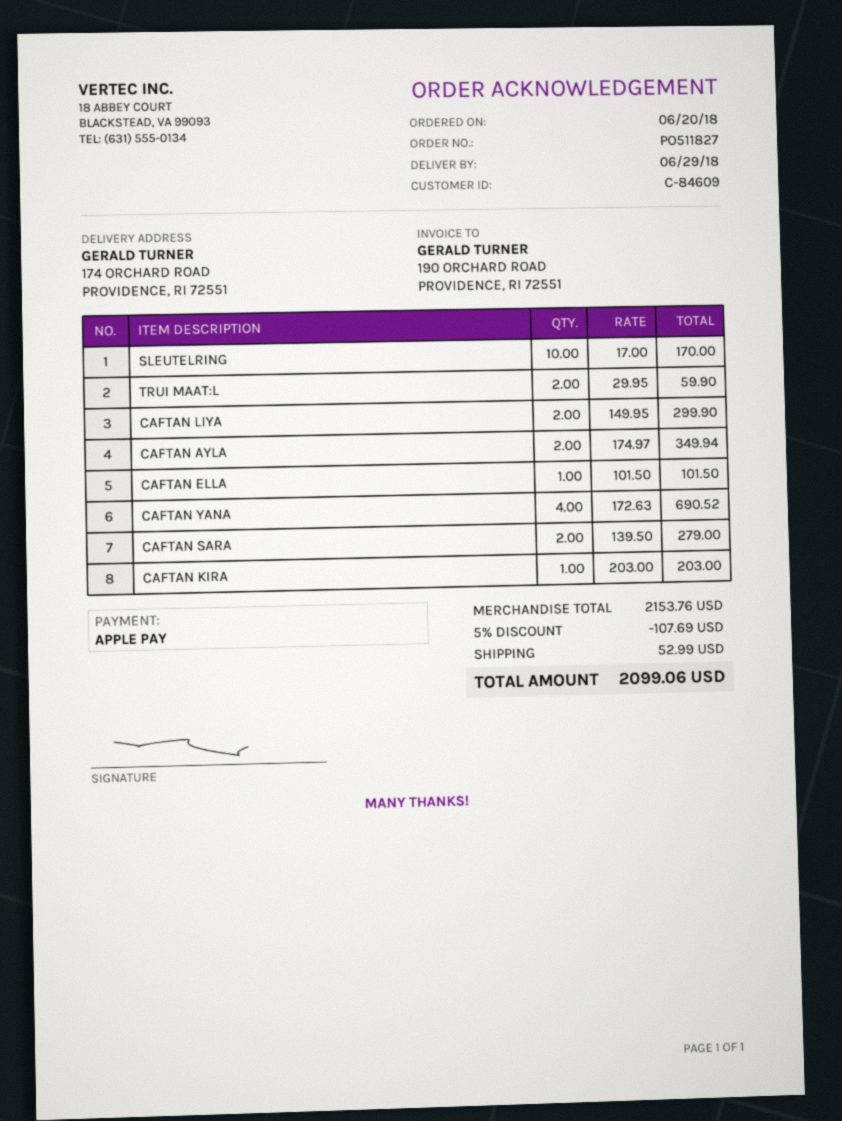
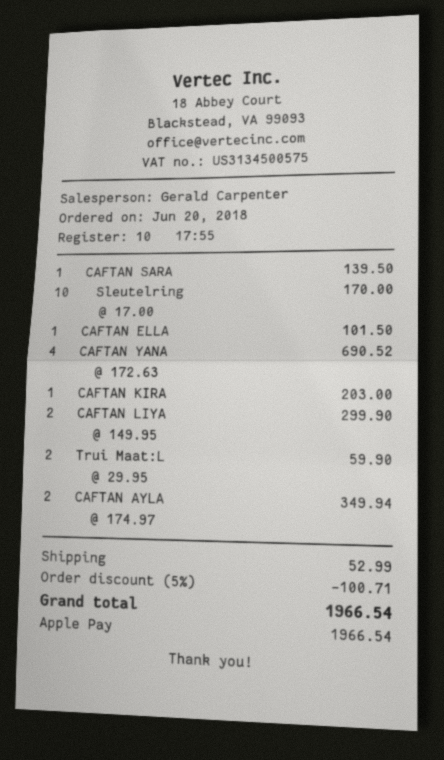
CAFTAN SARA: 2 x 139.50 = 279.00 -> 1 x 139.50 = 139.50
discount: 5% = 107.69 -> 5% = 100.71
total: 2099.06 -> 1966.54

